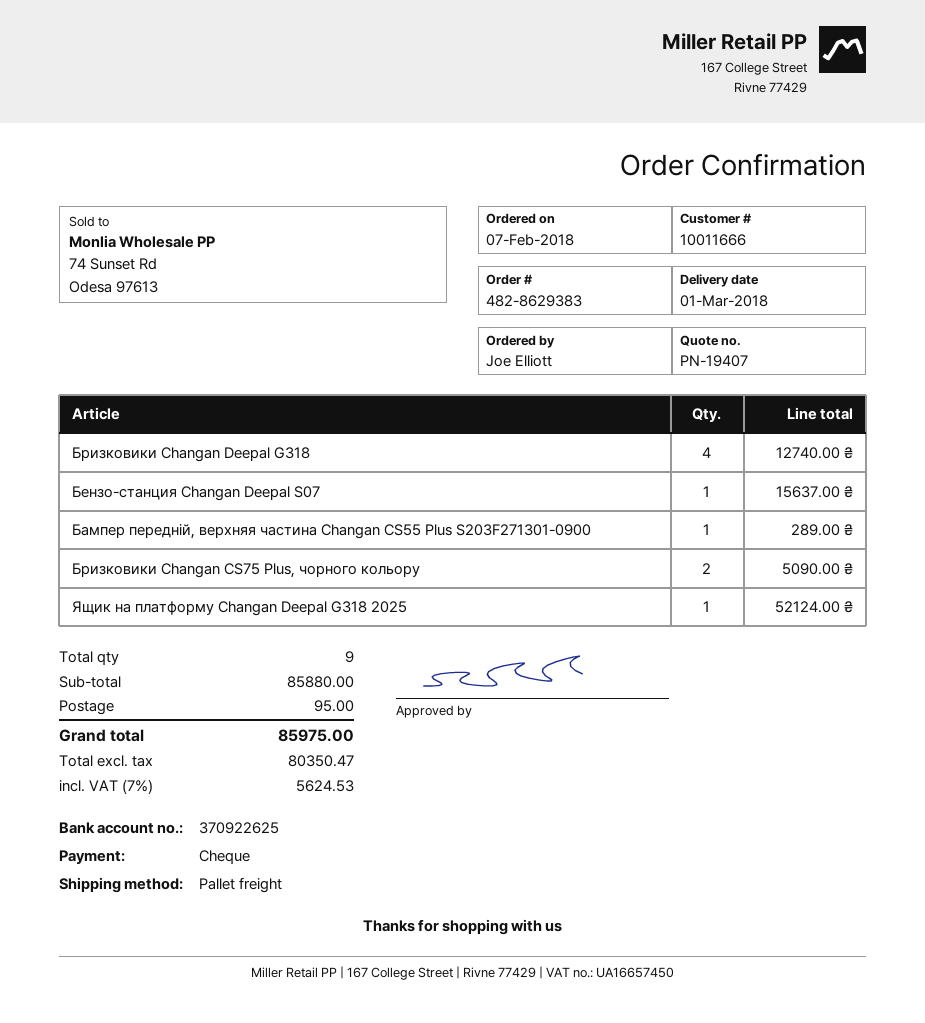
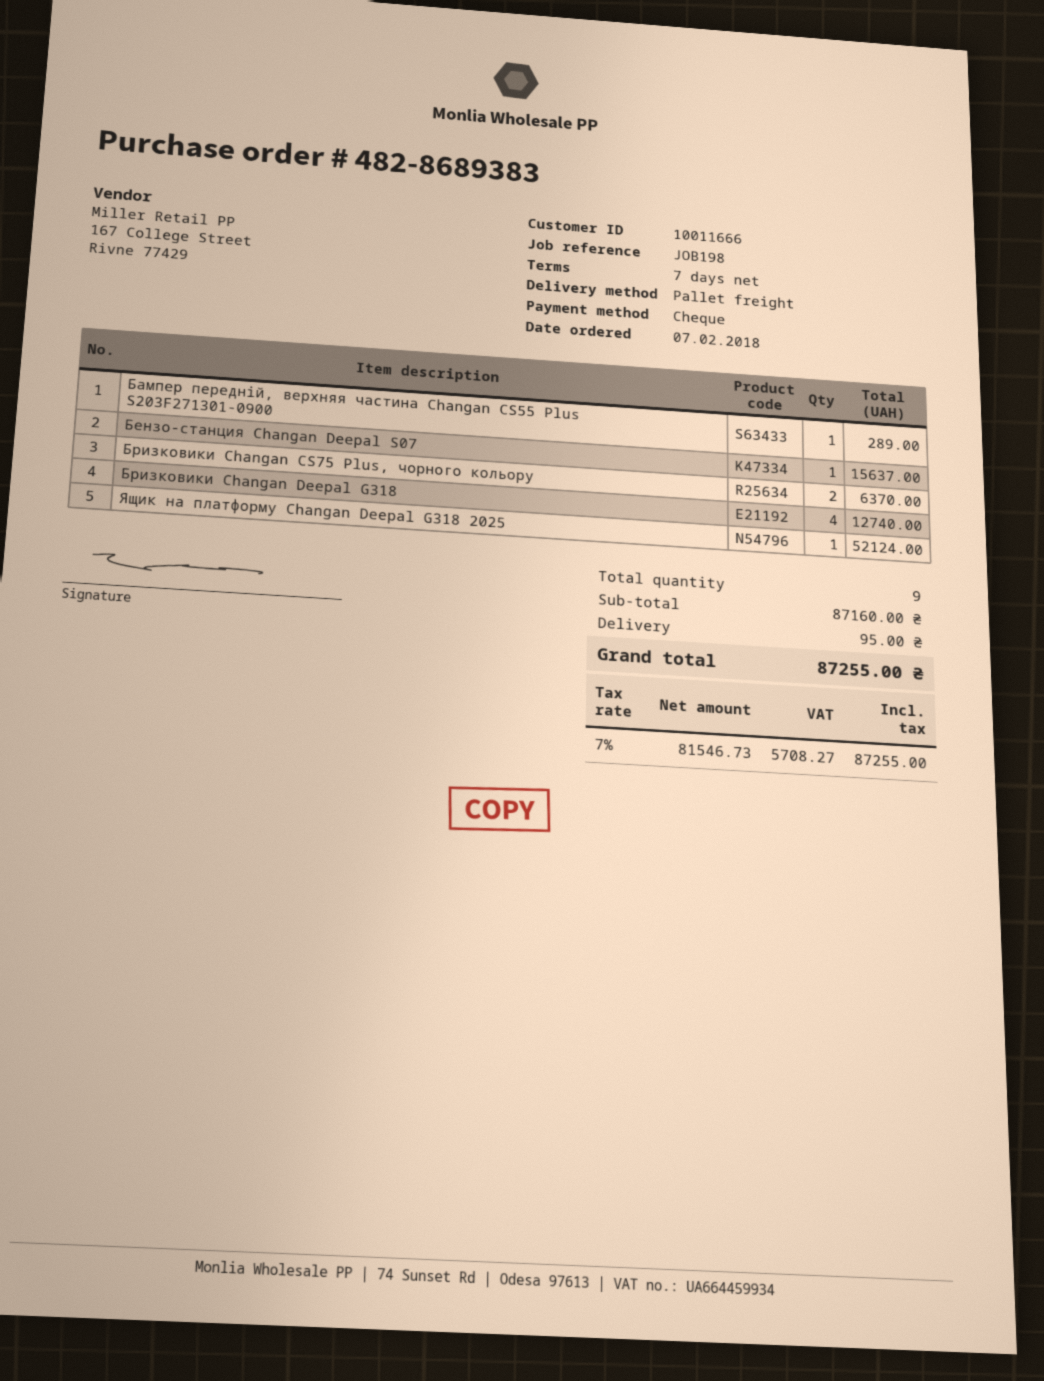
order number: 482-8629383 -> 482-8689383
Бризковики Changan CS75 Plus, чорного кольору: 2 for 5090.00 -> 2 for 6370.00
subtotal: 85880.00 -> 87160.00
net: 80350.47 -> 81546.73
tax: 7% = 5624.53 -> 7% = 5708.27
total: 85975.00 -> 87255.00

